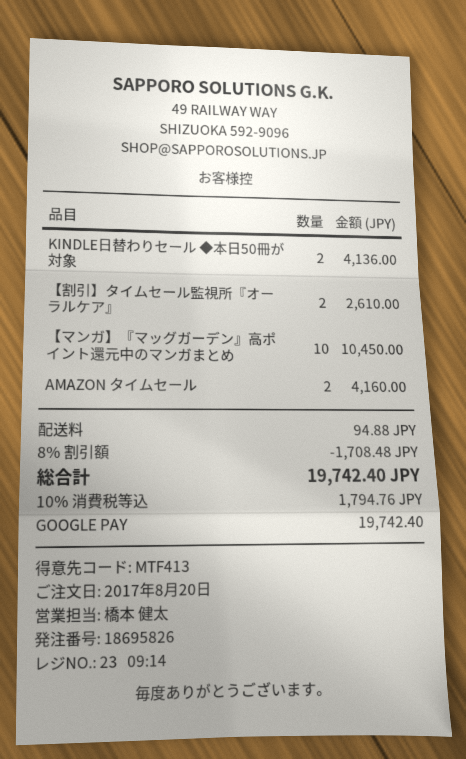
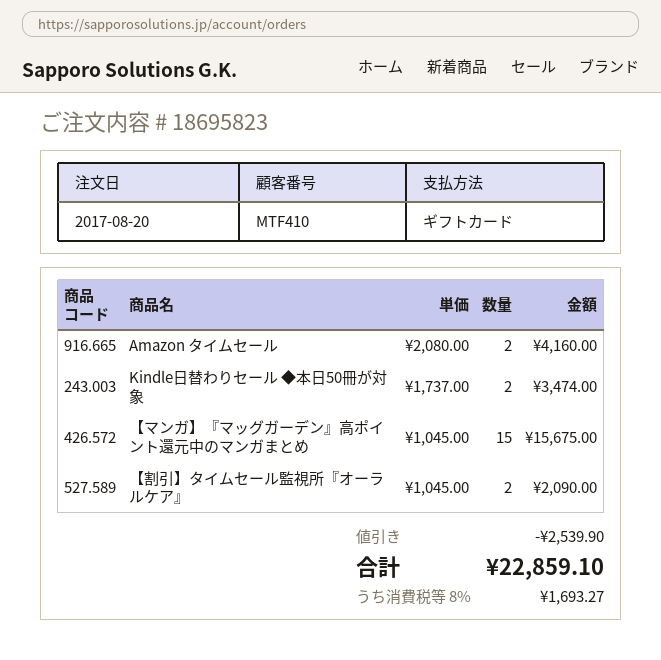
order number: 18695826 -> 18695823
customer number: MTF413 -> MTF410
payment method: Google Pay -> gift card
KINDLE日替わりセール ◆本日50冊が対象: 2 for 4136.00 -> 2 for 3474.00
【割引】タイムセール監視所『オーラルケア』: 2 for 2610.00 -> 2 for 2090.00
【マンガ】『マッグガーデン』高ポイント還元中のマンガまとめ: 10 for 10450.00 -> 15 for 15675.00
discount: 1708.48 -> 2539.90
shipping: 94.88 -> none
tax: 10% = 1794.76 -> 8% = 1693.27
total: 19742.40 -> 22859.10

